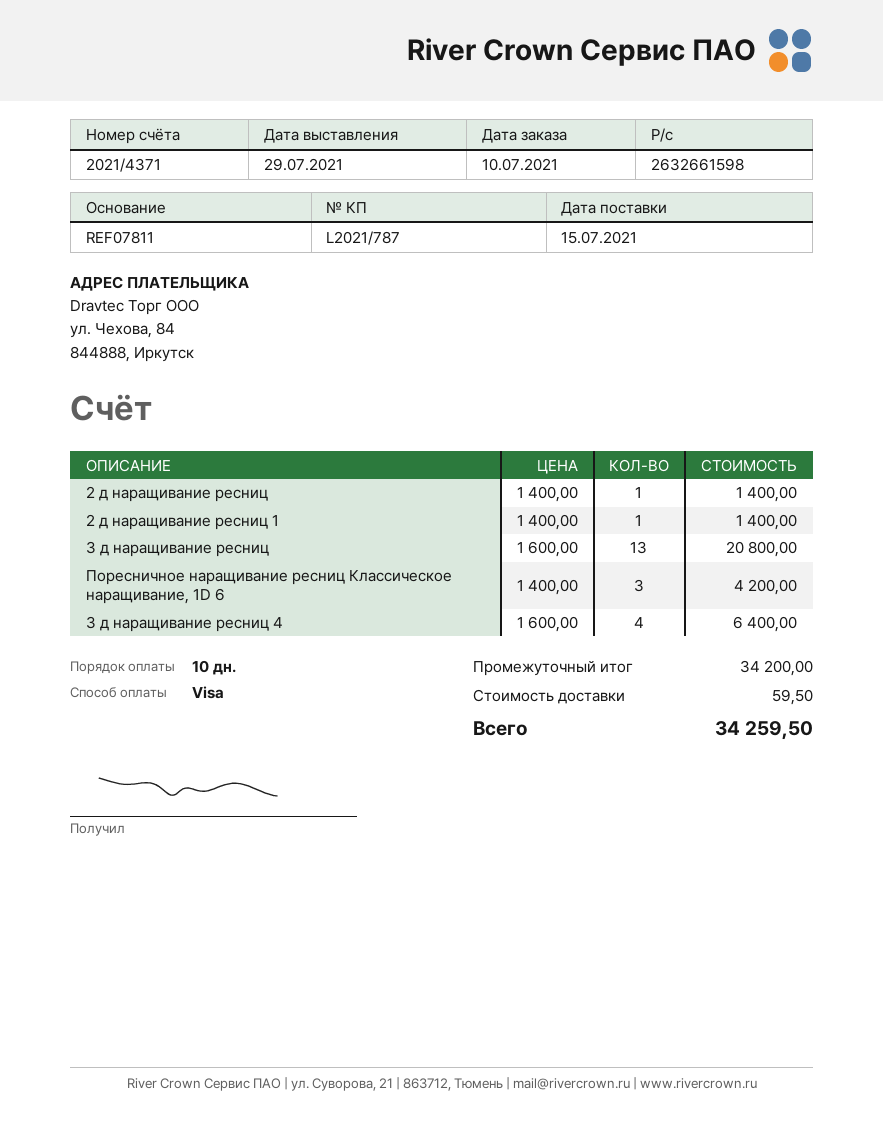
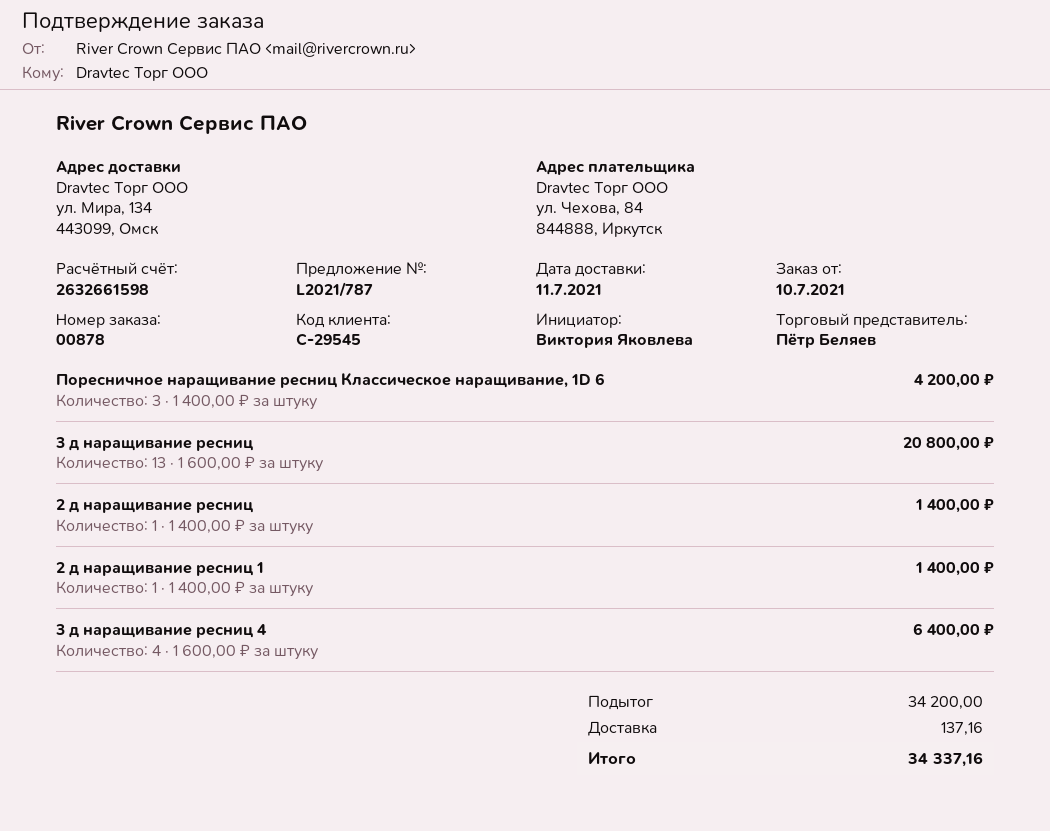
delivery date: 2021-07-15 -> 2021-07-11
shipping: 59.50 -> 137.16
total: 34259.50 -> 34337.16

